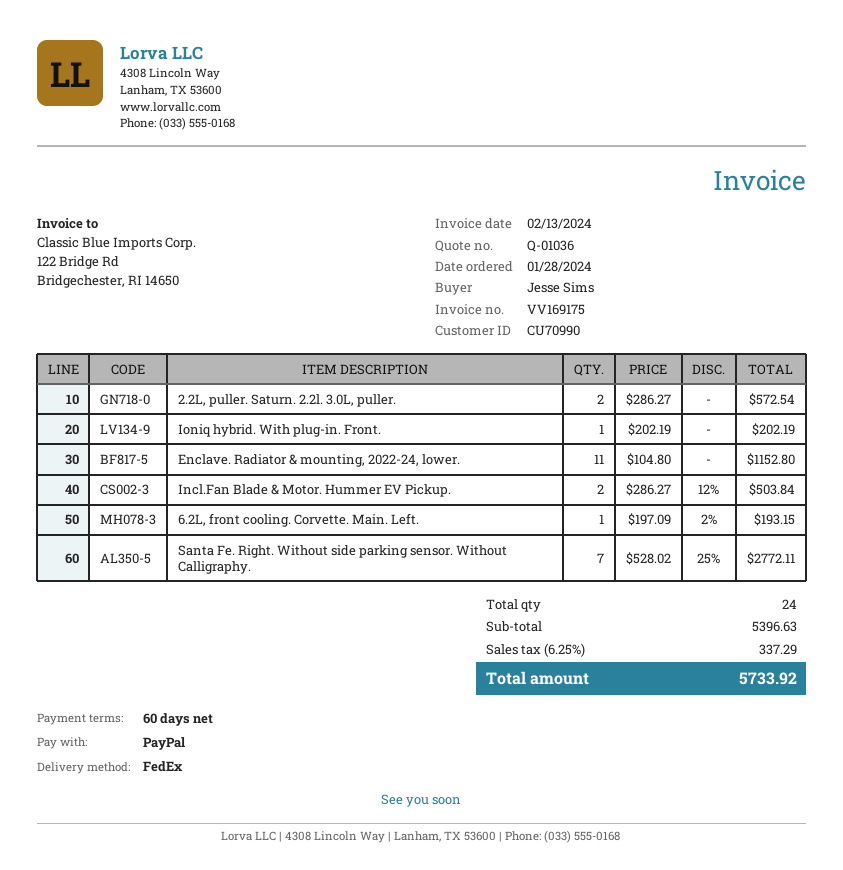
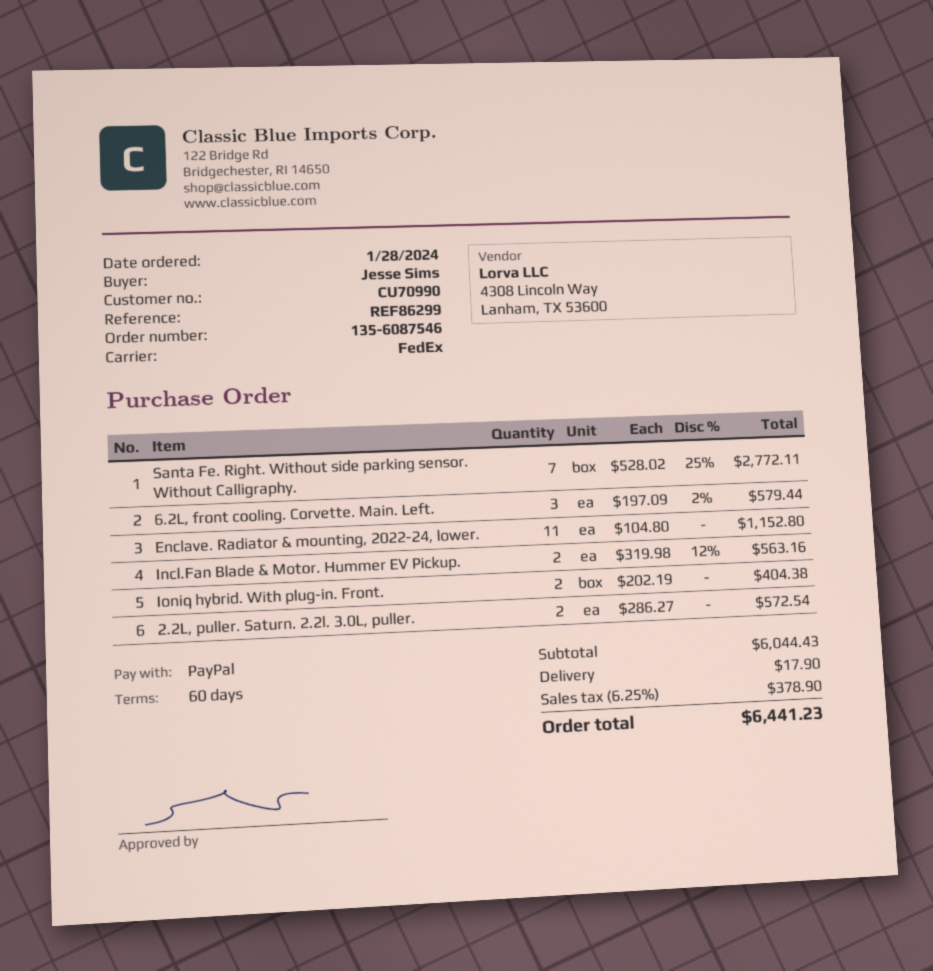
Ioniq hybrid. With plug-in. Front.: 1 x 202.19 = 202.19 -> 2 x 202.19 = 404.38
Incl.Fan Blade & Motor. Hummer EV Pickup.: 2 x 286.27 - 12% = 503.84 -> 2 x 319.98 - 12% = 563.16
6.2L, front cooling. Corvette. Main. Left.: 1 x 197.09 - 2% = 193.15 -> 3 x 197.09 - 2% = 579.44
subtotal: 5396.63 -> 6044.43
shipping: none -> 17.90
tax: 6.25% = 337.29 -> 6.25% = 378.90
total: 5733.92 -> 6441.23

